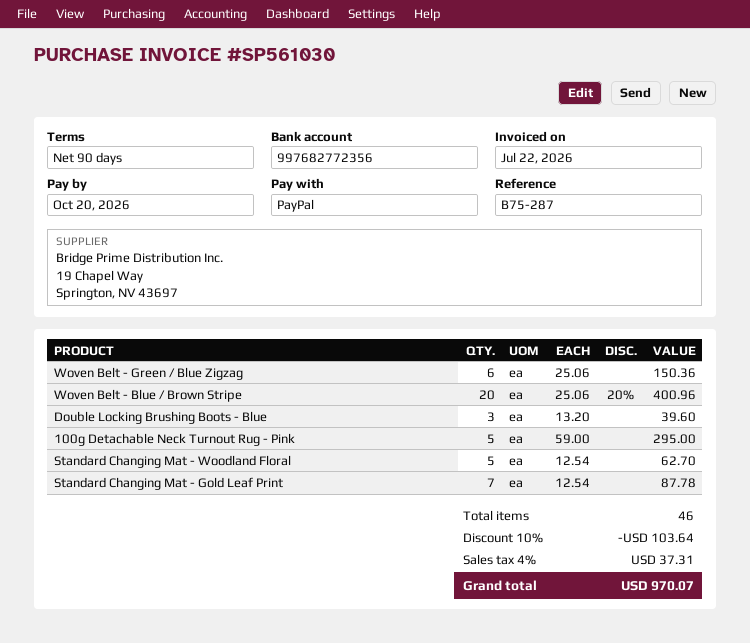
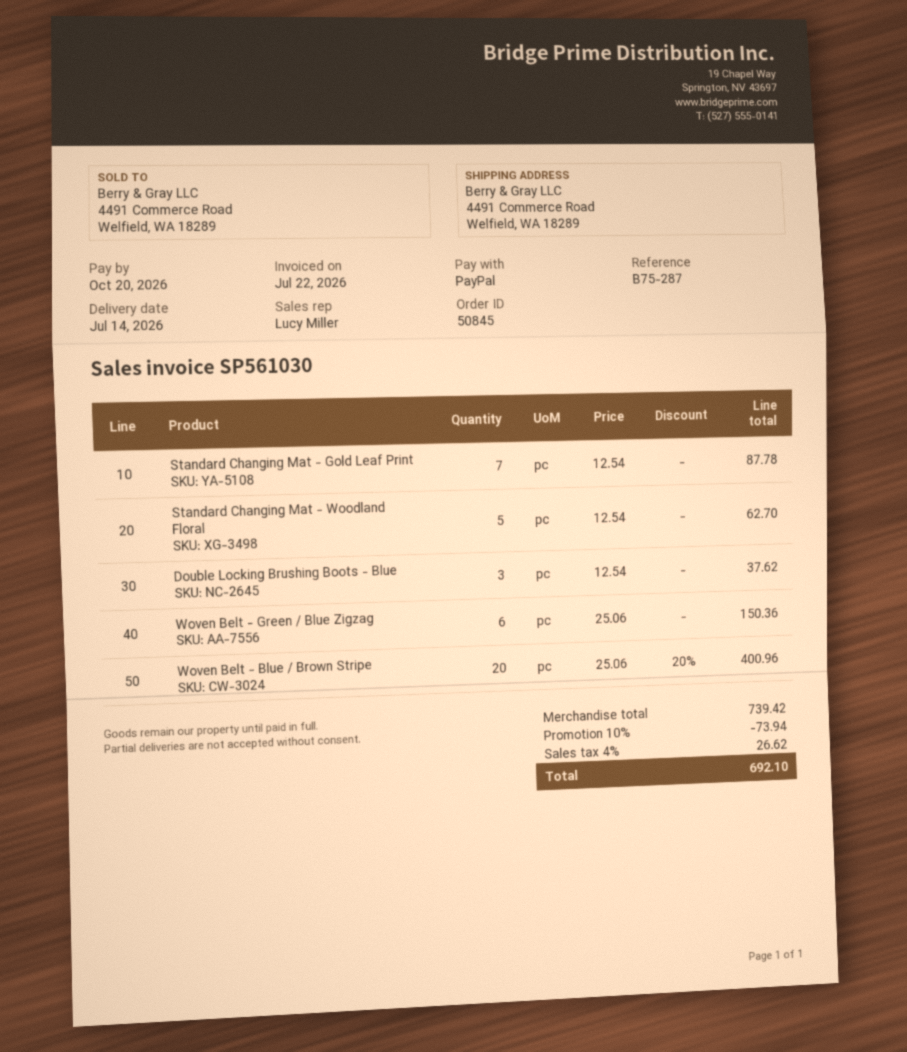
Double Locking Brushing Boots - Blue: 3 x 13.20 = 39.60 -> 3 x 12.54 = 37.62
100g Detachable Neck Turnout Rug - Pink: 5 x 59.00 = 295.00 -> none
discount: 10% = 103.64 -> 10% = 73.94
tax: 4% = 37.31 -> 4% = 26.62
total: 970.07 -> 692.10

